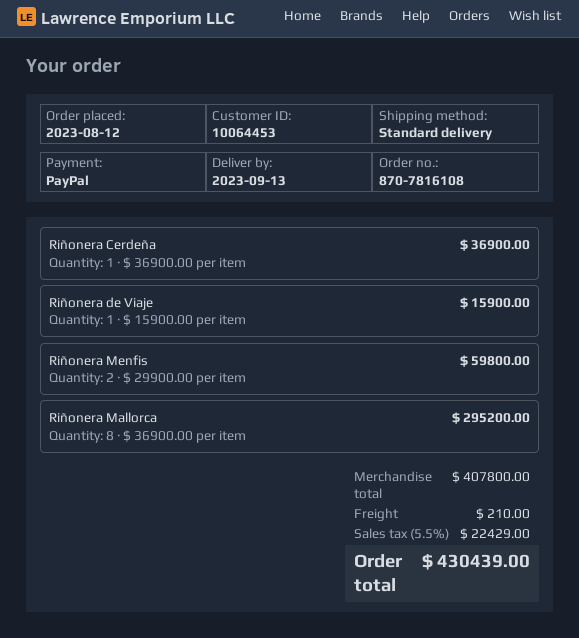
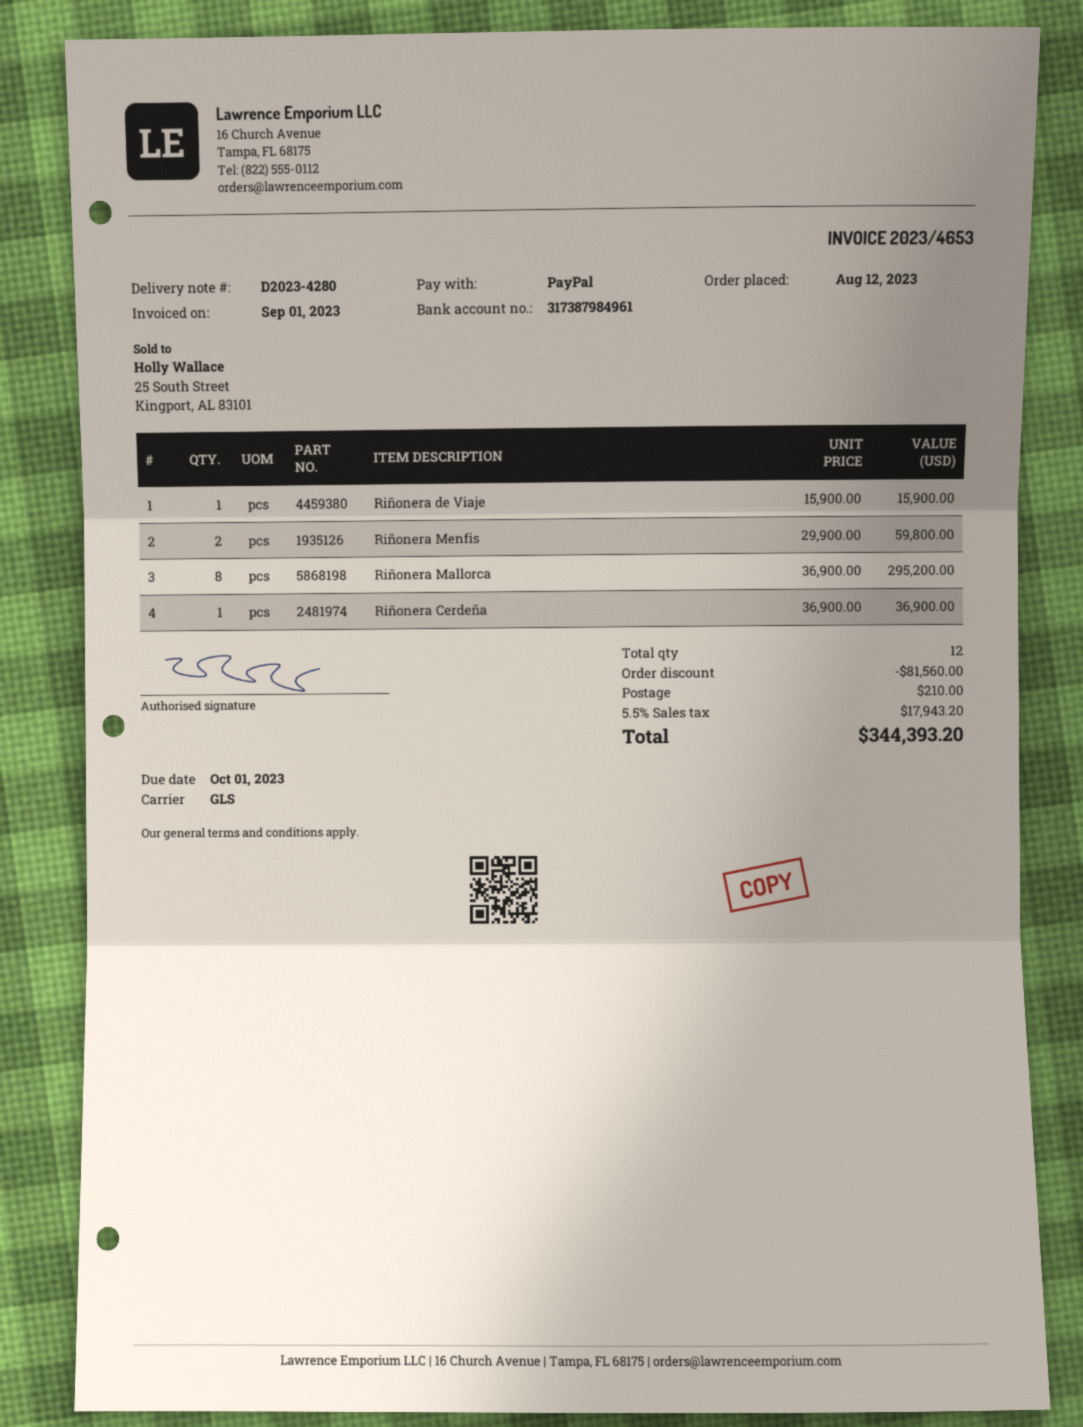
shipping method: standard -> GLS
discount: none -> 81560.00
tax: 5.5% = 22429.00 -> 5.5% = 17943.20
total: 430439.00 -> 344393.20

